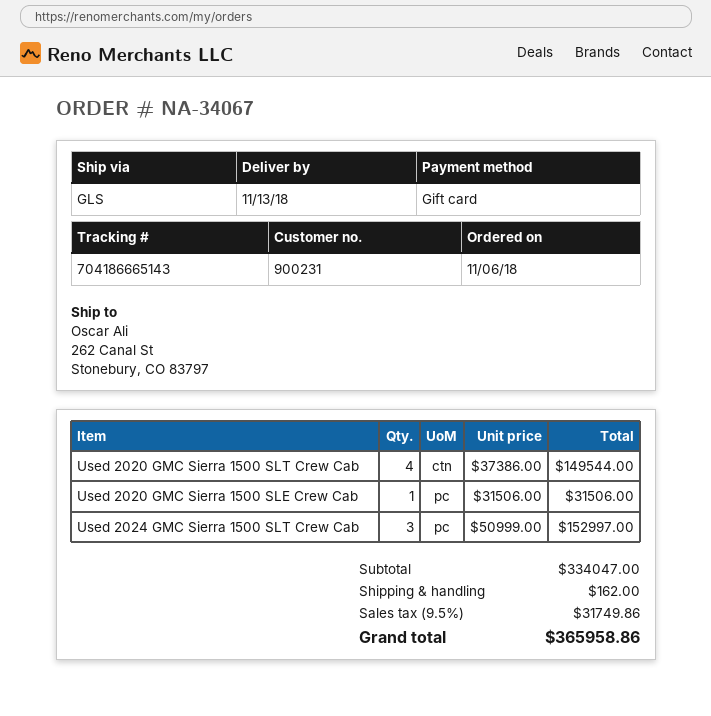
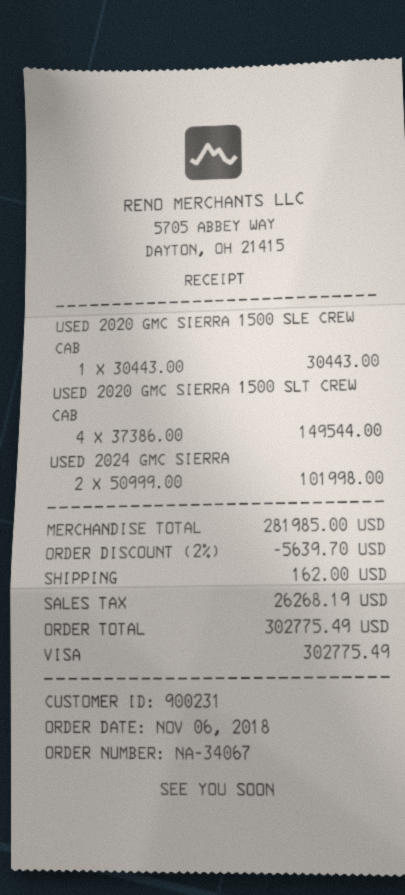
payment method: gift card -> Visa
Used 2020 GMC Sierra 1500 SLE Crew Cab: 1 x 31506.00 = 31506.00 -> 1 x 30443.00 = 30443.00
Used 2024 GMC Sierra 1500 SLT Crew Cab: 3 x 50999.00 = 152997.00 -> 2 x 50999.00 = 101998.00
subtotal: 334047.00 -> 281985.00
discount: none -> 2% = 5639.70
tax: 31749.86 -> 26268.19
total: 365958.86 -> 302775.49

